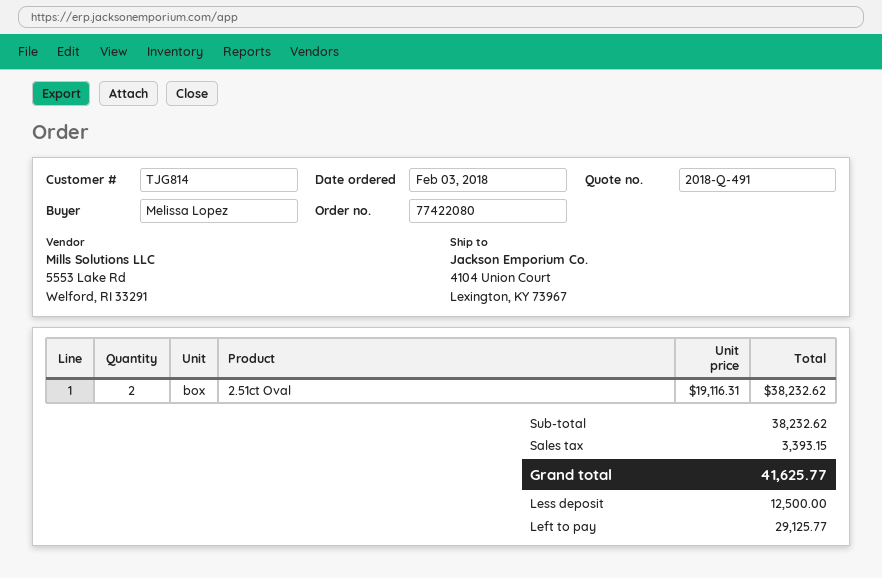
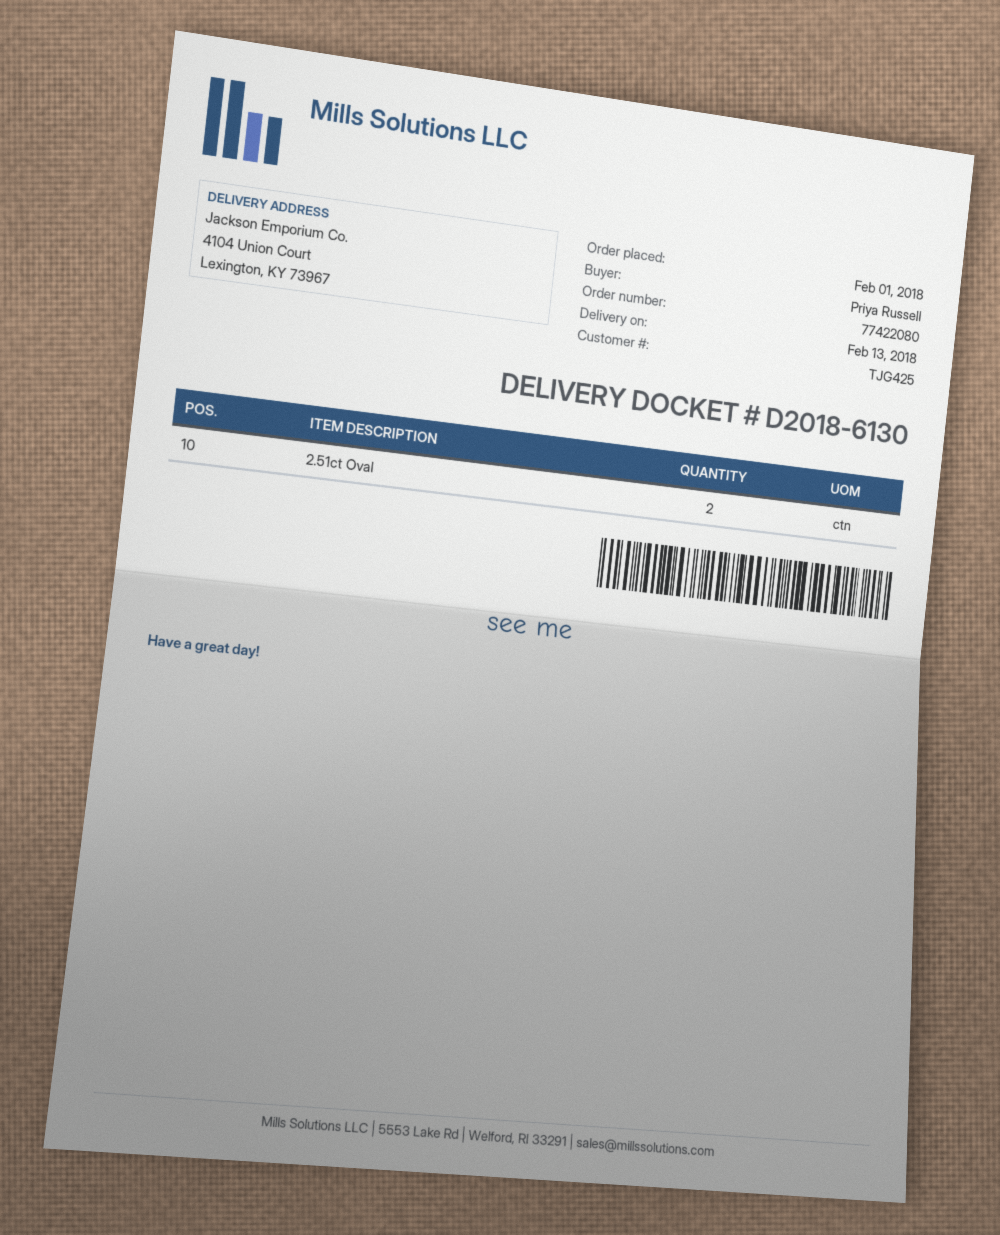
order date: 2018-02-03 -> 2018-02-01
customer number: TJG814 -> TJG425
ordered by: Melissa Lopez -> Priya Russell

